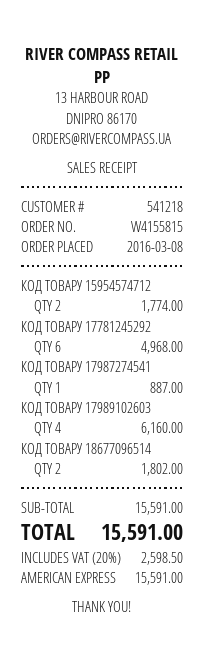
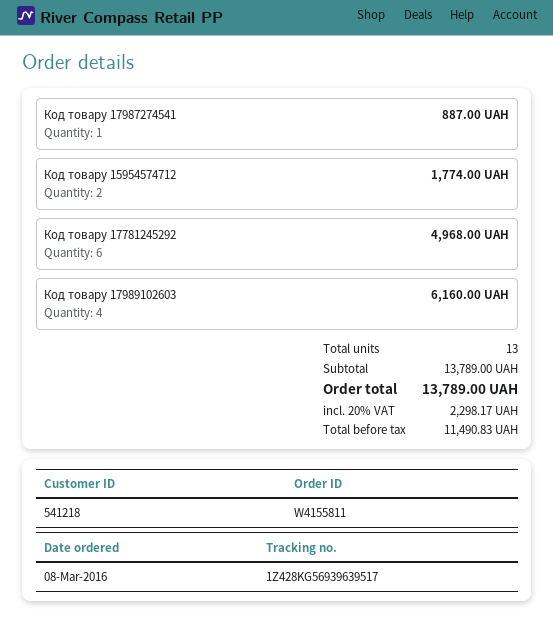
order number: W4155815 -> W4155811
КОД ТОВАРУ 18677096514: 2 for 1802.00 -> none
subtotal: 15591.00 -> 13789.00
tax: 20% = 2598.50 -> 20% = 2298.17
total: 15591.00 -> 13789.00

